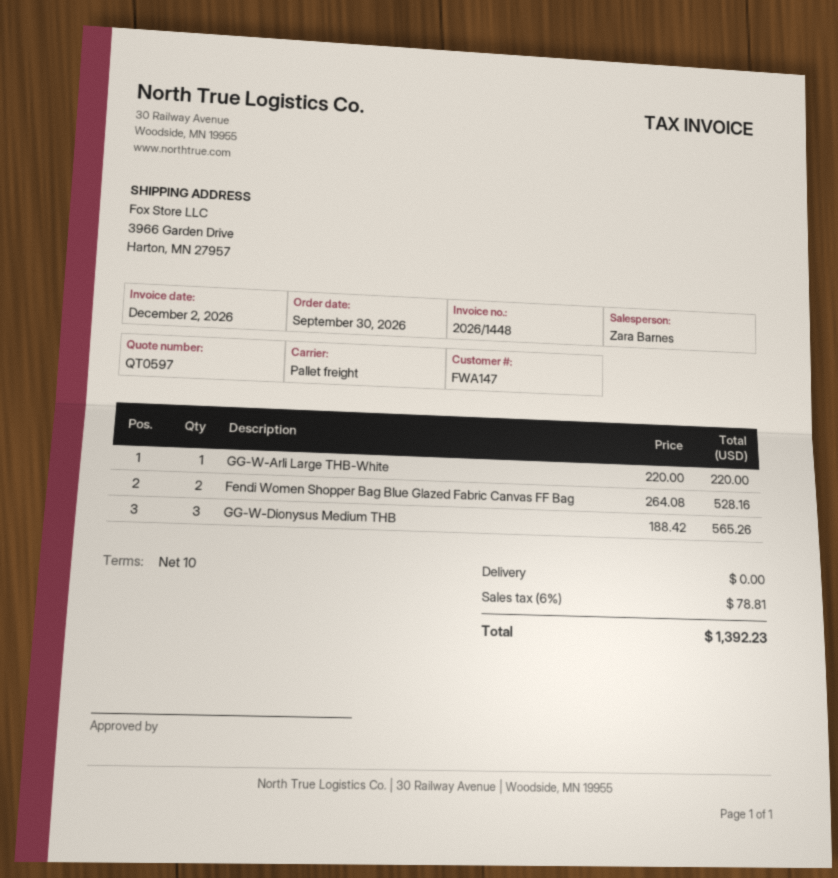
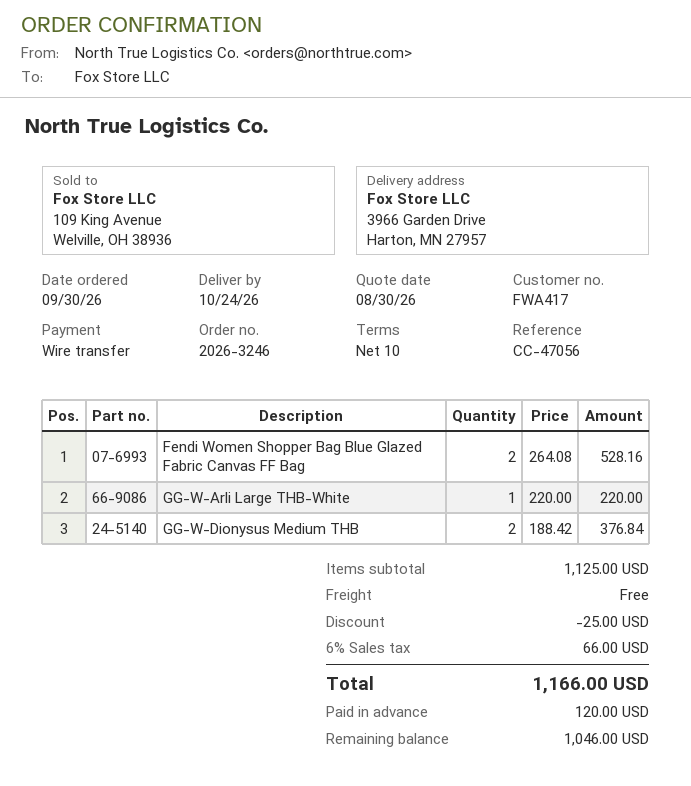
customer number: FWA147 -> FWA417
GG-W-Dionysus Medium THB: 3 x 188.42 = 565.26 -> 2 x 188.42 = 376.84
discount: none -> 25.00
tax: 6% = 78.81 -> 6% = 66.00
total: 1392.23 -> 1166.00

